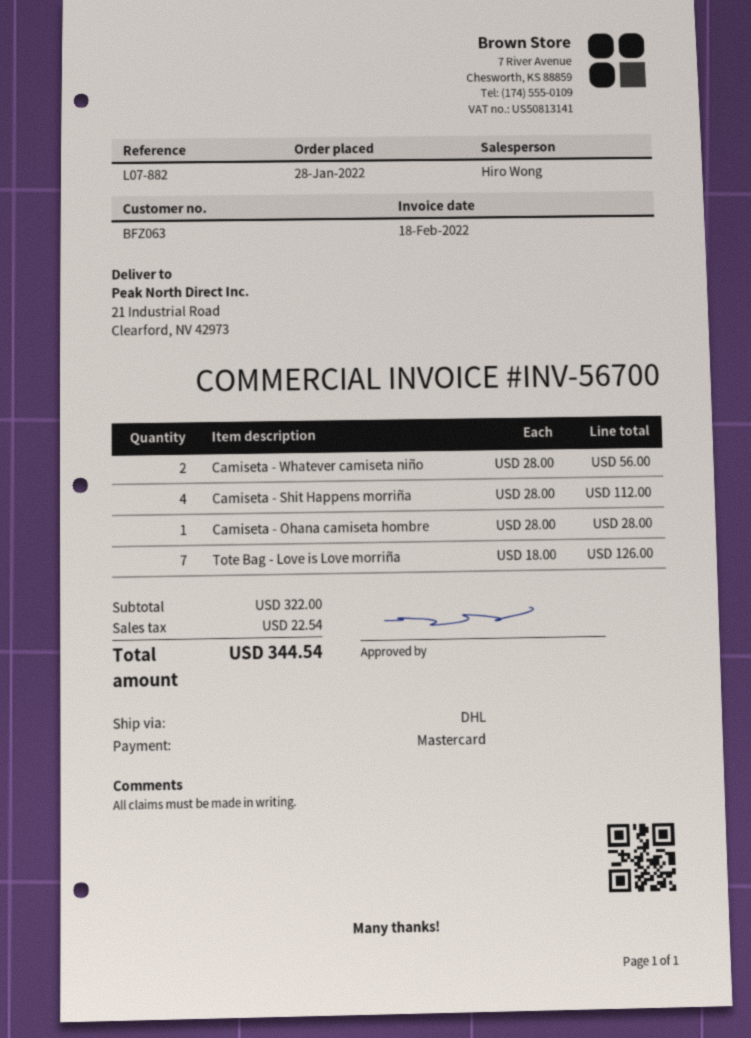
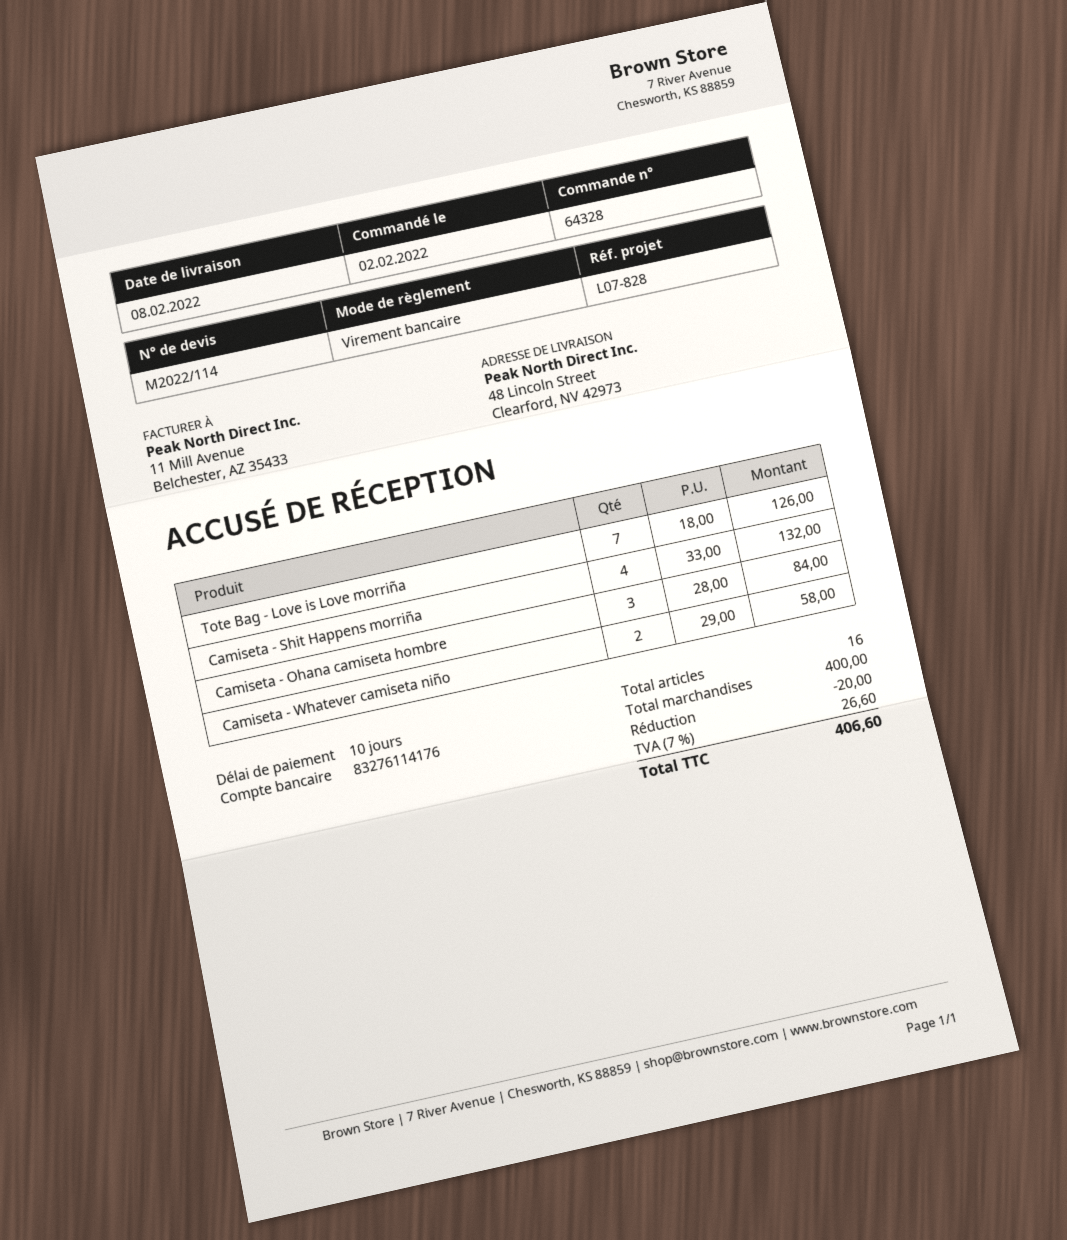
order date: 2022-01-28 -> 2022-02-02
reference: L07-882 -> L07-828
payment method: Mastercard -> bank transfer
ship to: 21 Industrial Road, Clearford, NV 42973 -> 48 Lincoln Street, Clearford, NV 42973
Camiseta - Whatever camiseta niño: 2 x 28.00 = 56.00 -> 2 x 29.00 = 58.00
Camiseta - Shit Happens morriña: 4 x 28.00 = 112.00 -> 4 x 33.00 = 132.00
Camiseta - Ohana camiseta hombre: 1 x 28.00 = 28.00 -> 3 x 28.00 = 84.00
subtotal: 322.00 -> 400.00
discount: none -> 20.00
tax: 22.54 -> 26.60
total: 344.54 -> 406.60

